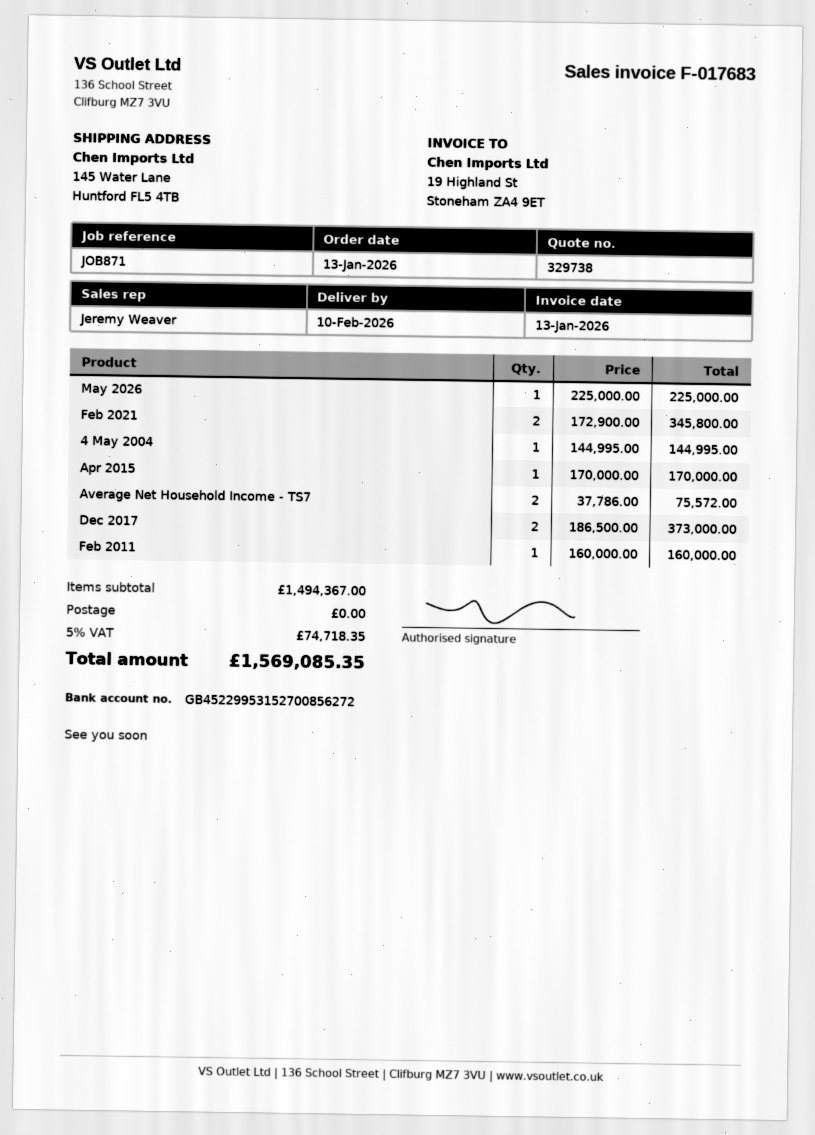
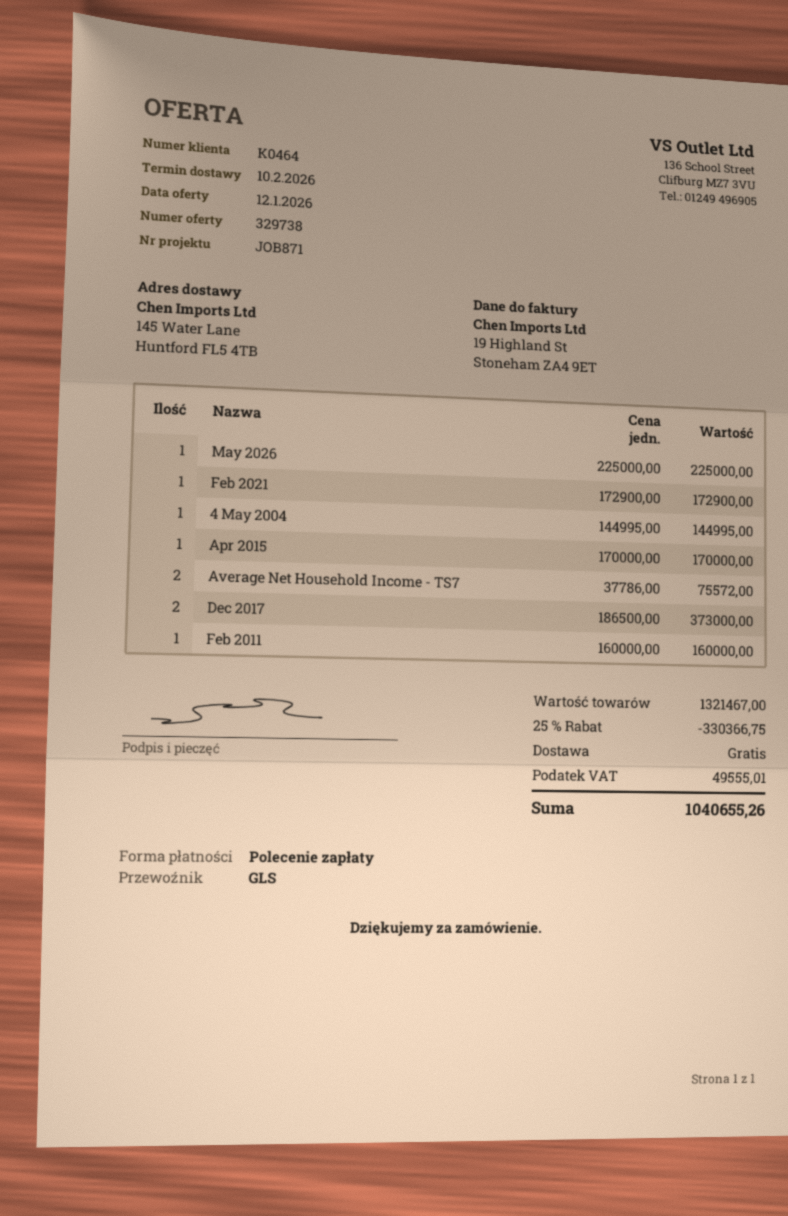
Feb 2021: 2 x 172900.00 = 345800.00 -> 1 x 172900.00 = 172900.00
subtotal: 1494367.00 -> 1321467.00
discount: none -> 25% = 330366.75
tax: 74718.35 -> 49555.01
total: 1569085.35 -> 1040655.26

